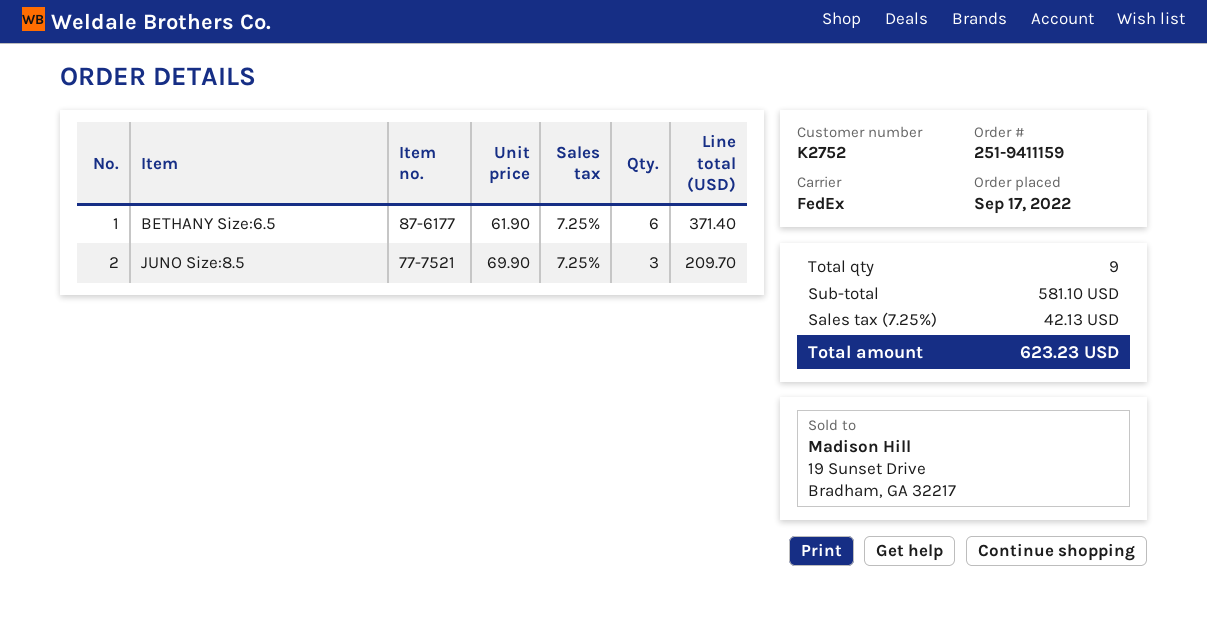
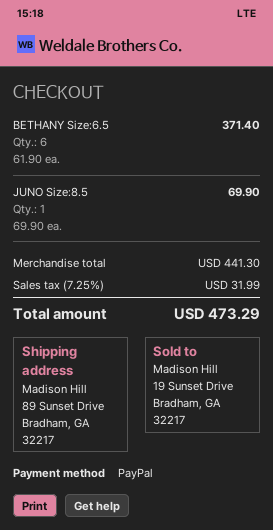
JUNO Size:8.5: 3 x 69.90 = 209.70 -> 1 x 69.90 = 69.90
subtotal: 581.10 -> 441.30
tax: 7.25% = 42.13 -> 7.25% = 31.99
total: 623.23 -> 473.29

